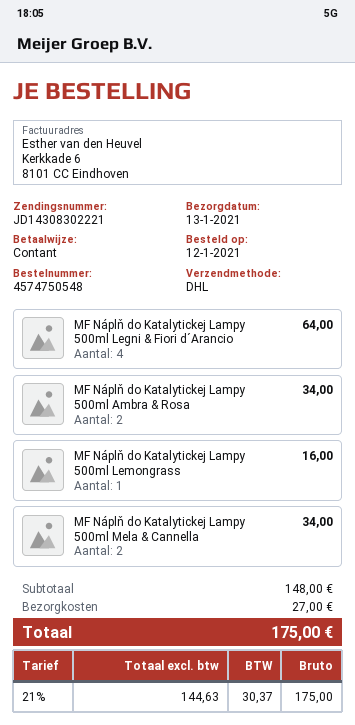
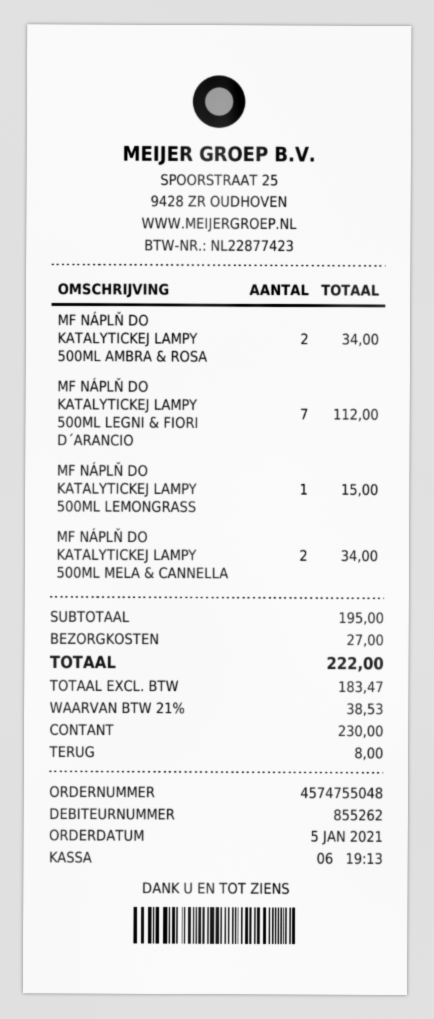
order number: 4574750548 -> 4574755048
order date: 2021-01-12 -> 2021-01-05
MF Náplň do Katalytickej Lampy 500ml Legni & Fiori d´Arancio: 4 for 64.00 -> 7 for 112.00
MF Náplň do Katalytickej Lampy 500ml Lemongrass: 1 for 16.00 -> 1 for 15.00
subtotal: 148.00 -> 195.00
net: 144.63 -> 183.47
tax: 21% = 30.37 -> 21% = 38.53
total: 175.00 -> 222.00

